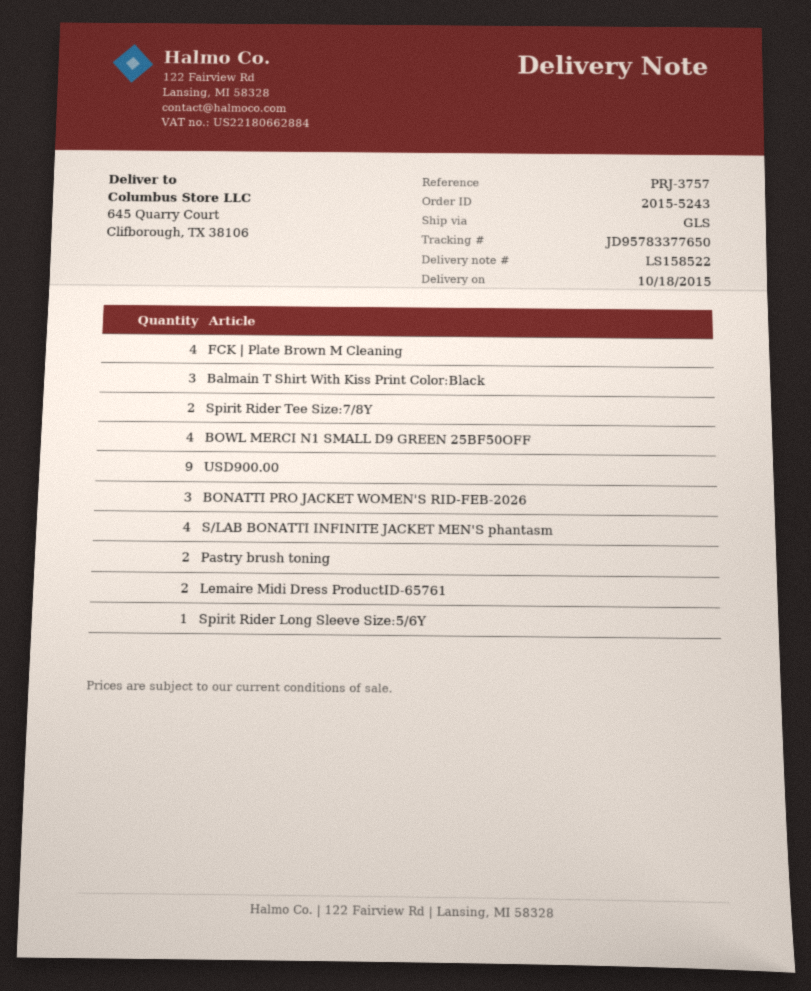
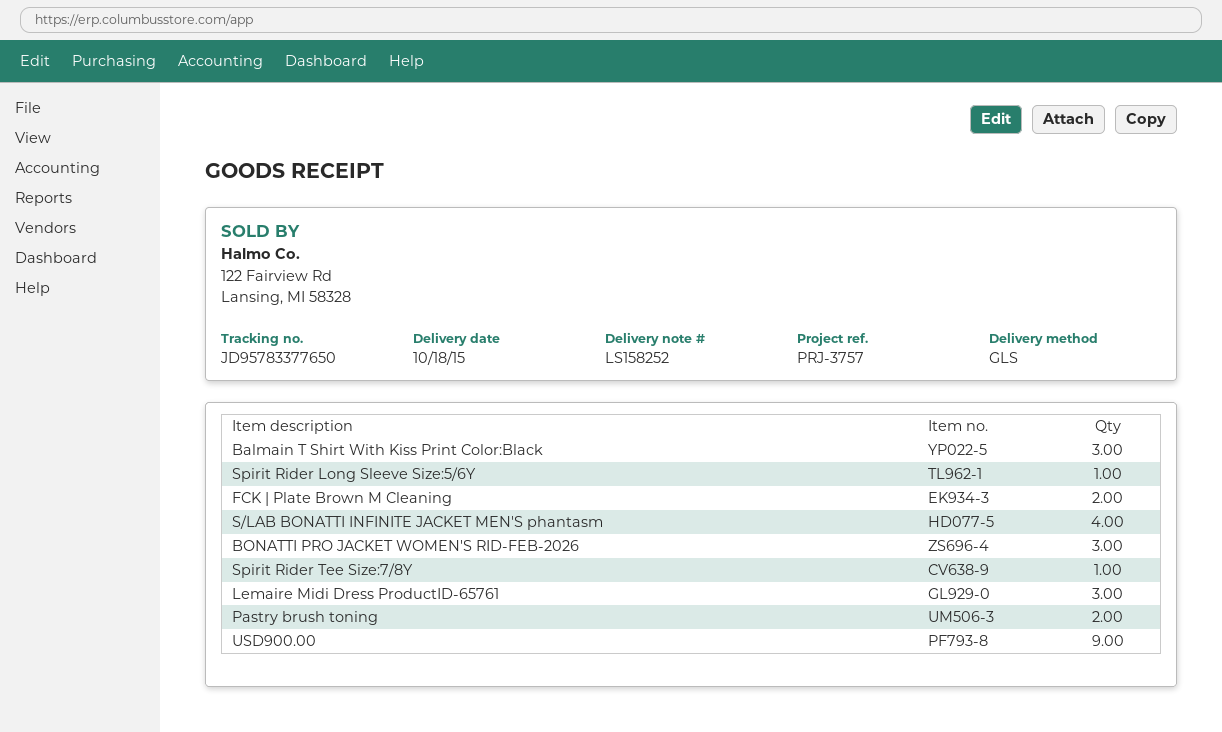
delivery note number: LS158522 -> LS158252
FCK | Plate Brown M Cleaning: 4 -> 2
Spirit Rider Tee Size:7/8Y: 2 -> 1
BOWL MERCI N1 SMALL D9 GREEN 25BF50OFF: 4 -> none
Lemaire Midi Dress ProductID-65761: 2 -> 3

